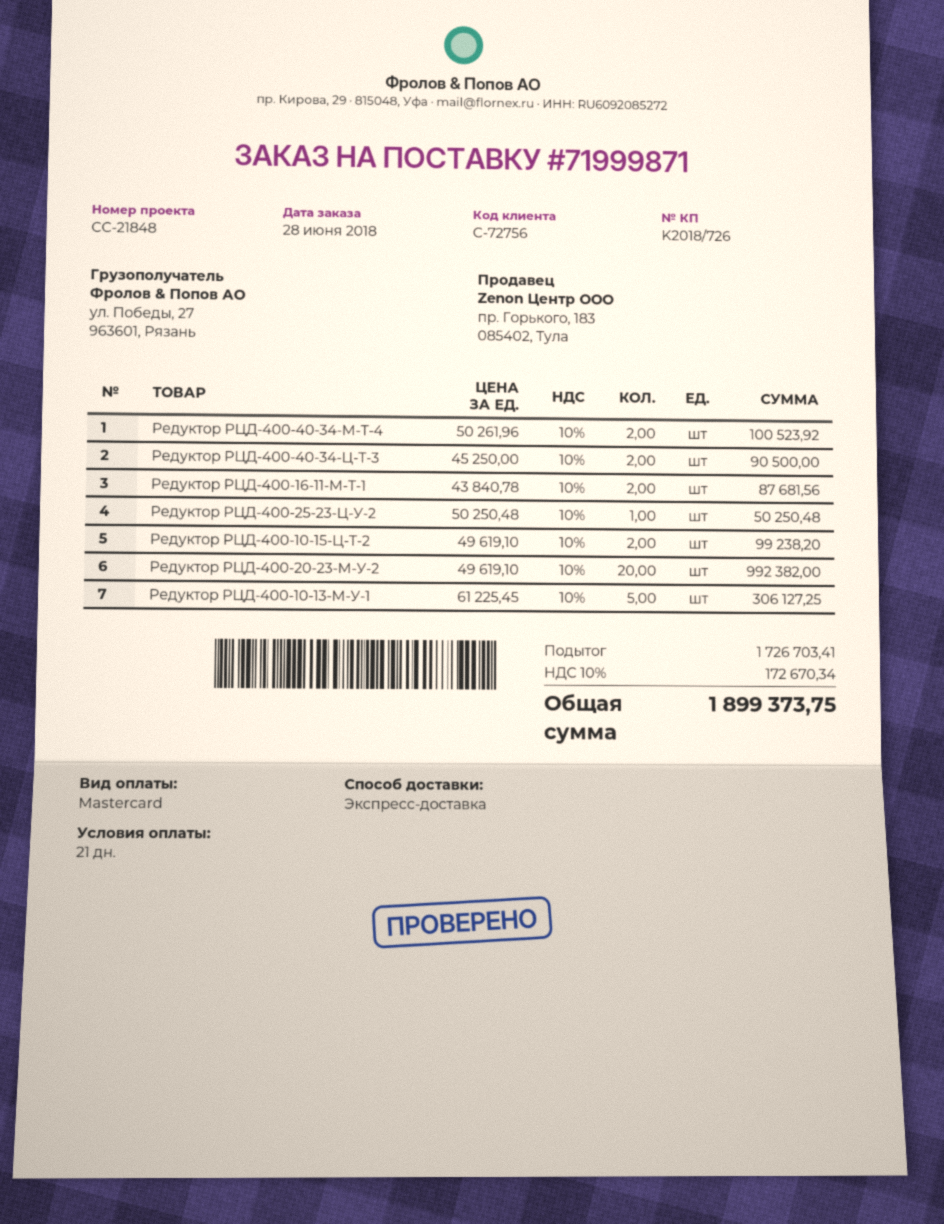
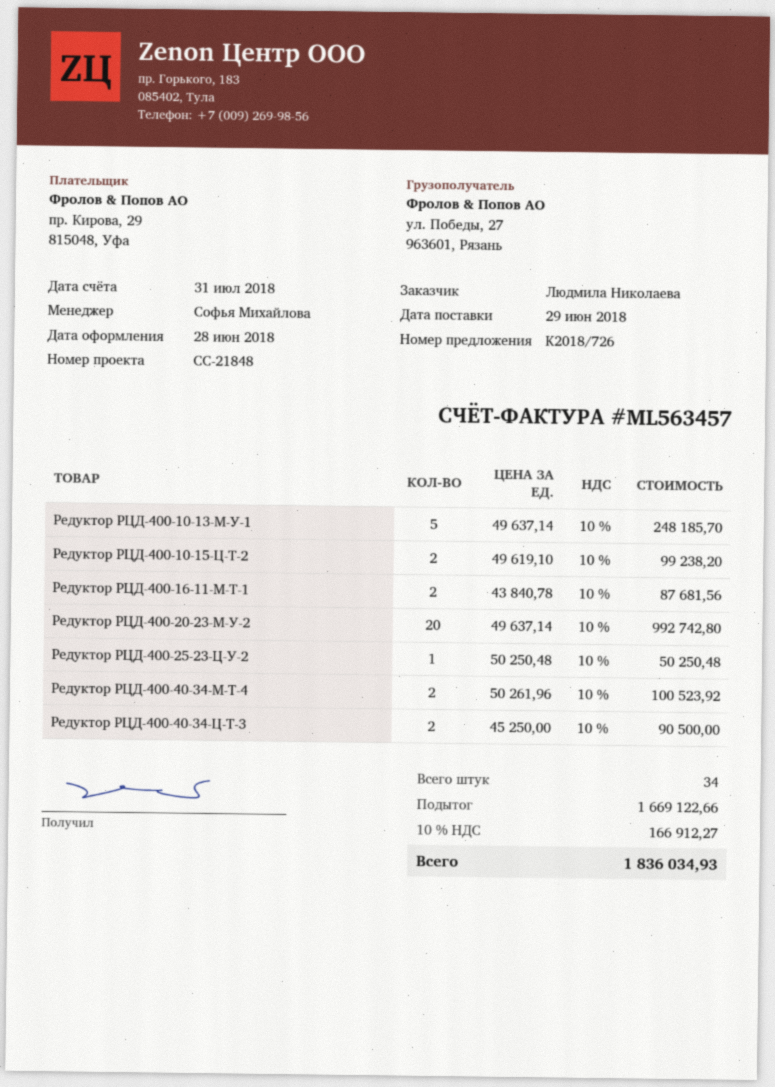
Редуктор РЦД-400-20-23-М-У-2: 20 x 49619.10 = 992382.00 -> 20 x 49637.14 = 992742.80
Редуктор РЦД-400-10-13-М-У-1: 5 x 61225.45 = 306127.25 -> 5 x 49637.14 = 248185.70
subtotal: 1726703.41 -> 1669122.66
tax: 10% = 172670.34 -> 10% = 166912.27
total: 1899373.75 -> 1836034.93

